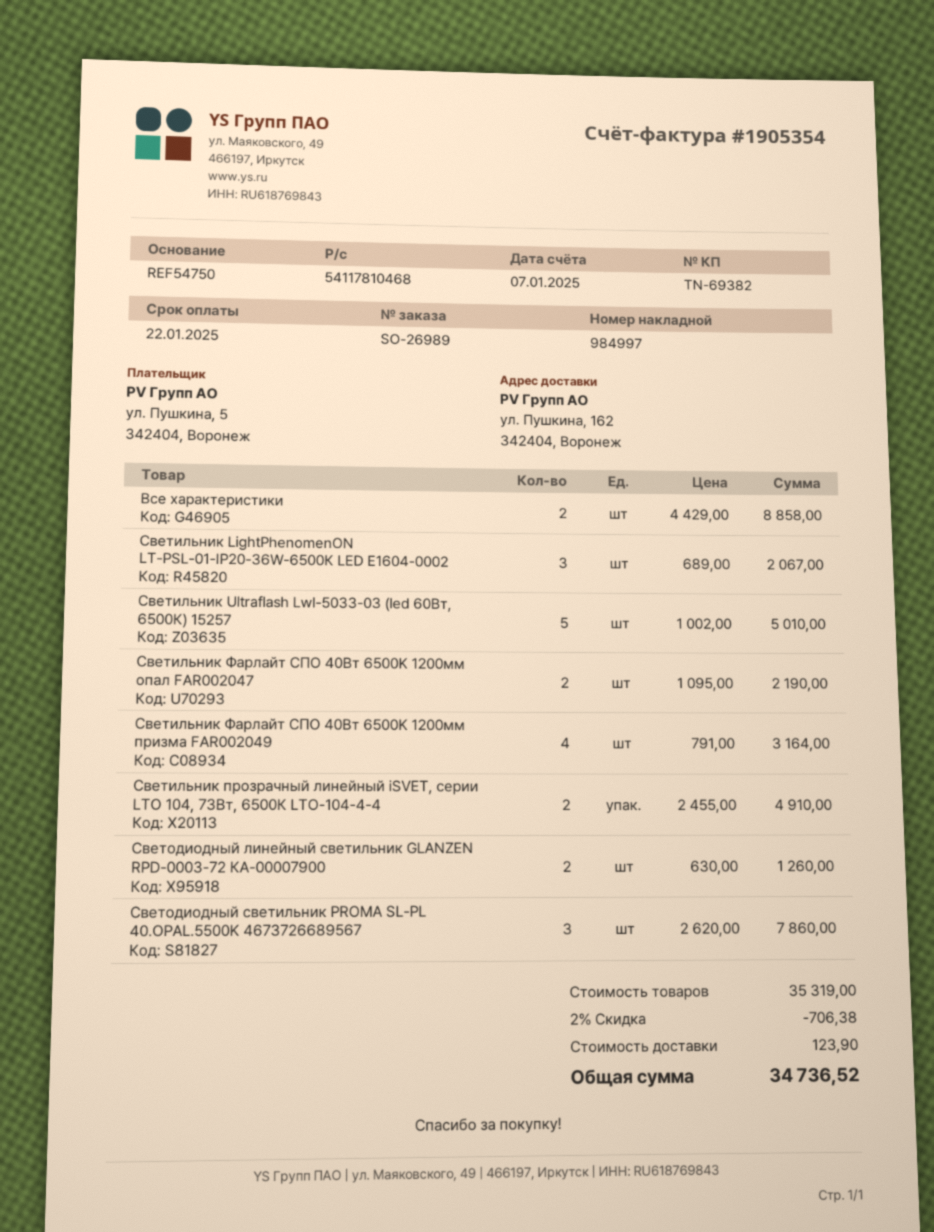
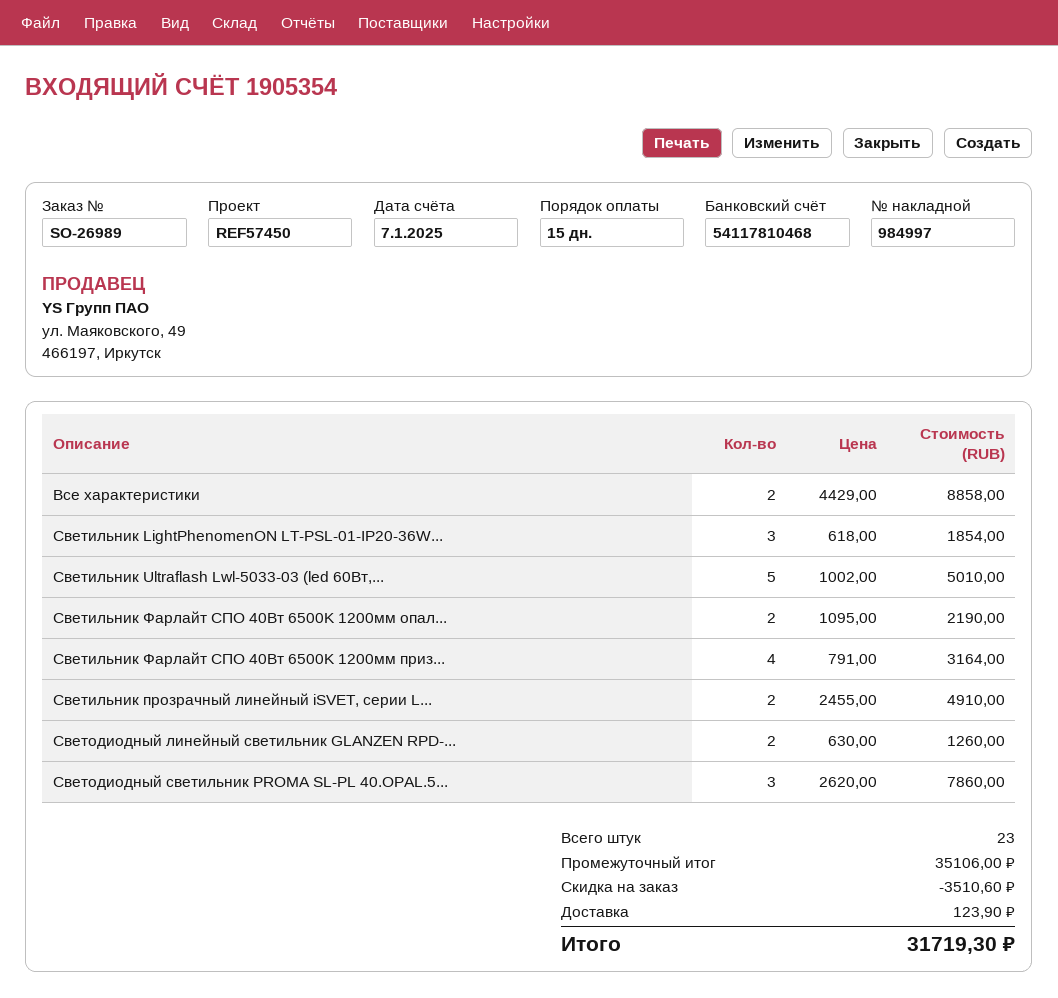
reference: REF54750 -> REF57450
Светильник LightPhenomenON LT-PSL-01-IP20-36W-6500К LED Е1604-0002: 3 x 689.00 = 2067.00 -> 3 x 618.00 = 1854.00
subtotal: 35319.00 -> 35106.00
discount: 706.38 -> 3510.60
total: 34736.52 -> 31719.30

